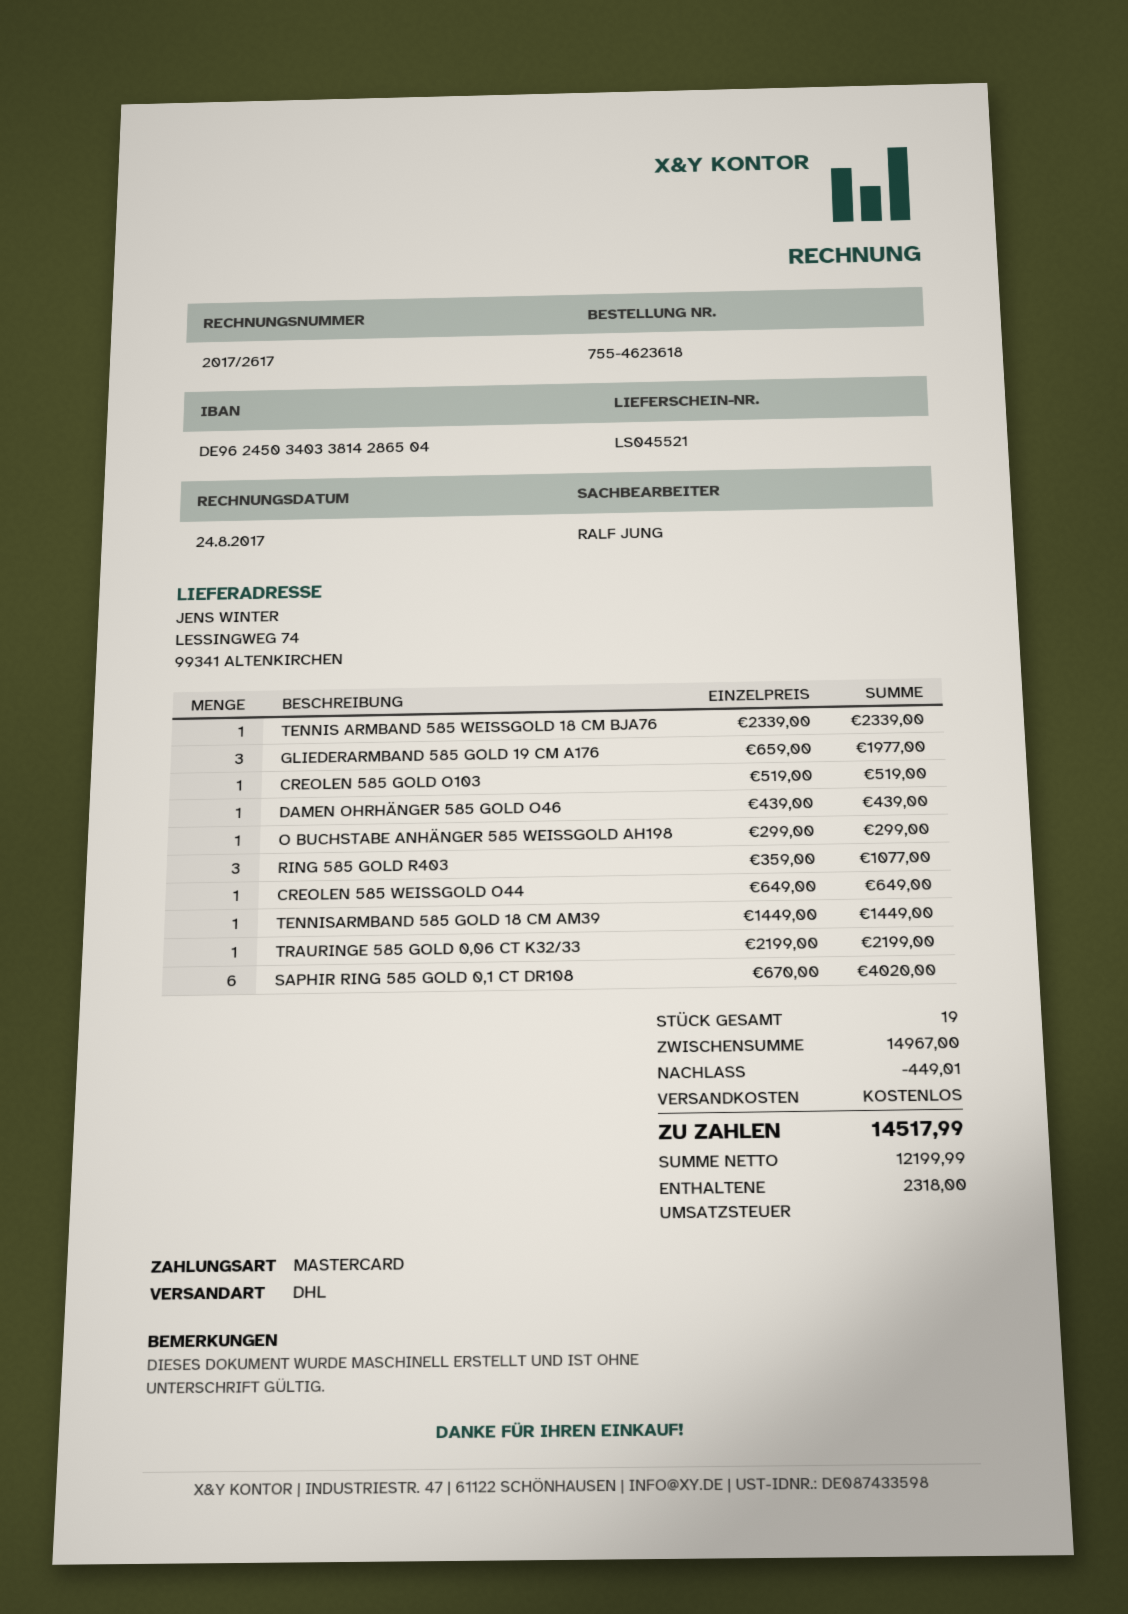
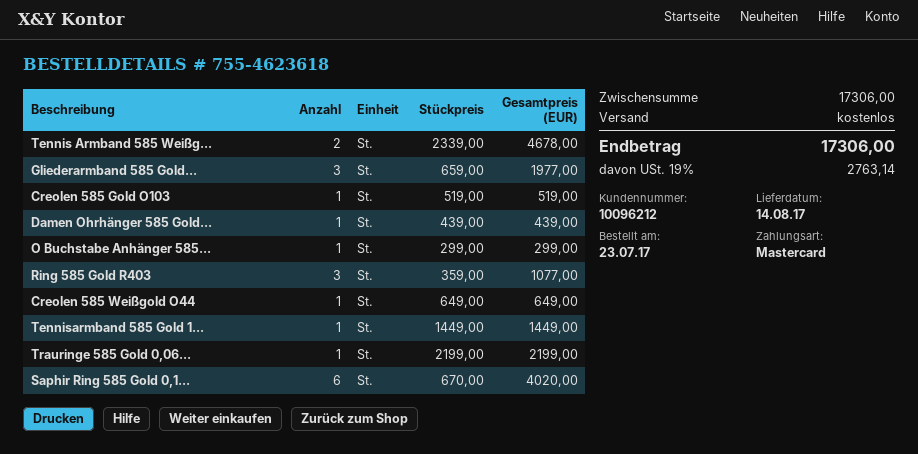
TENNIS ARMBAND 585 WEISSGOLD 18 CM BJA76: 1 x 2339.00 = 2339.00 -> 2 x 2339.00 = 4678.00
subtotal: 14967.00 -> 17306.00
discount: 449.01 -> none
tax: 2318.00 -> 2763.14
total: 14517.99 -> 17306.00

